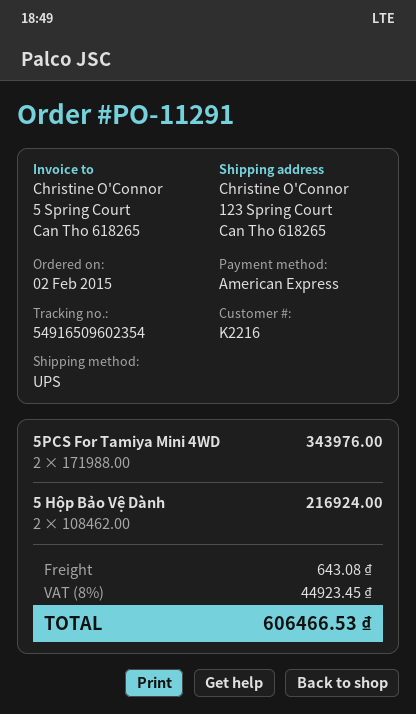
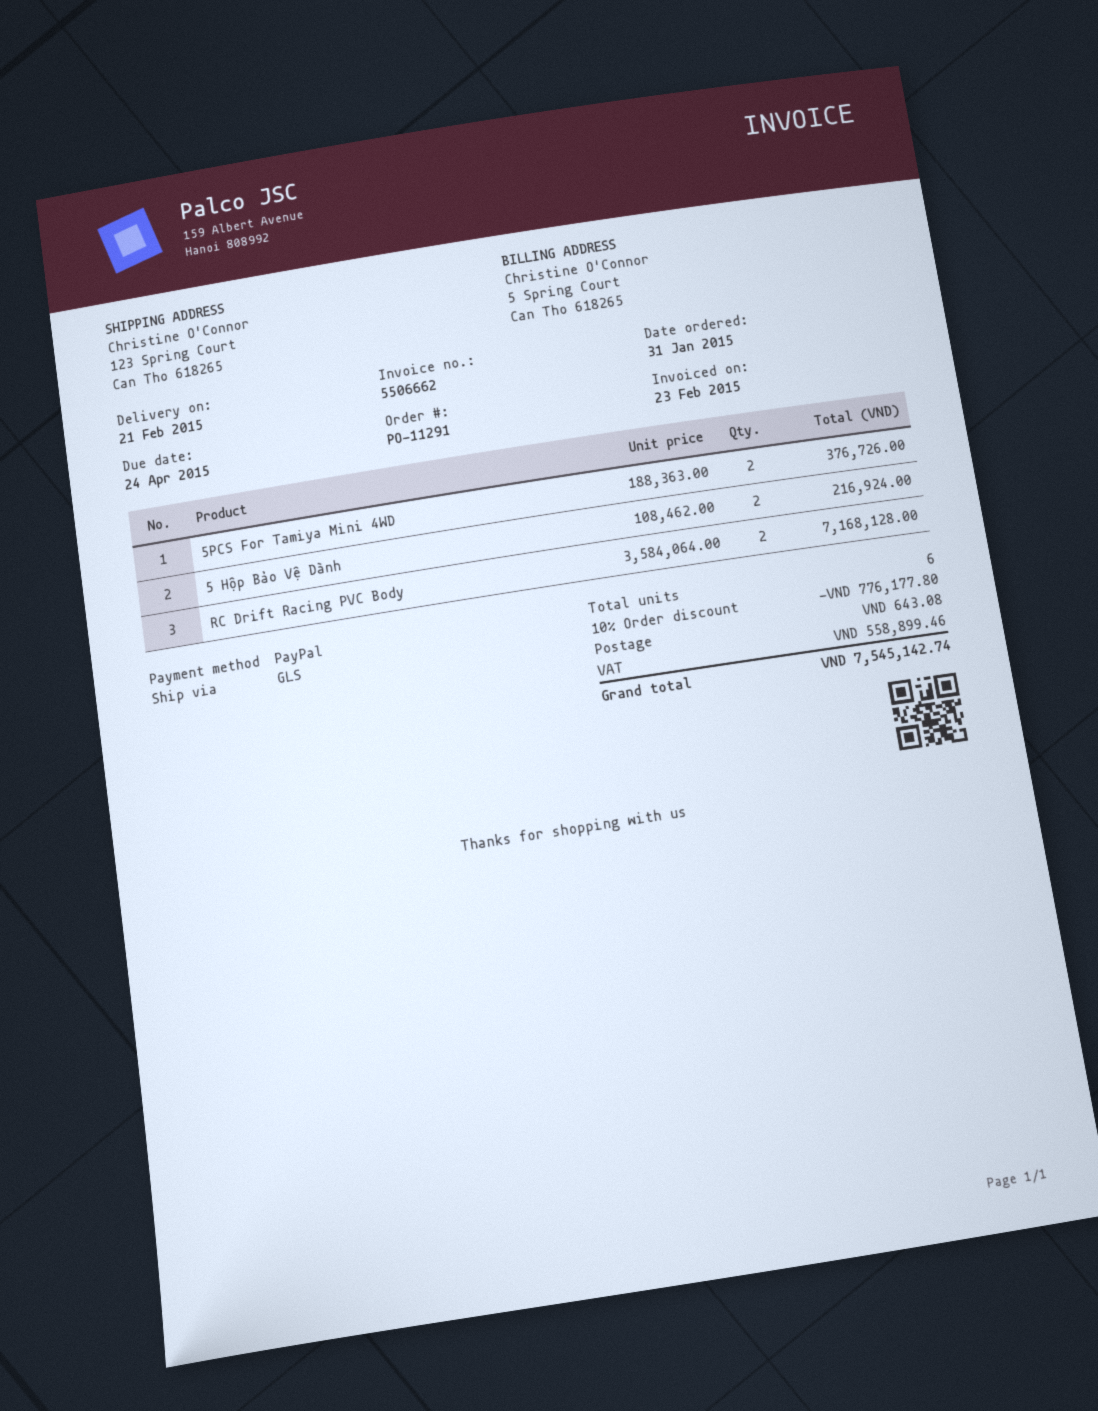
order date: 2015-02-02 -> 2015-01-31
payment method: American Express -> PayPal
shipping method: UPS -> GLS
5PCS For Tamiya Mini 4WD: 2 x 171988.00 = 343976.00 -> 2 x 188363.00 = 376726.00
RC Drift Racing PVC Body: none -> 2 x 3584064.00 = 7168128.00
discount: none -> 10% = 776177.80
tax: 44923.45 -> 558899.46
total: 606466.53 -> 7545142.74

